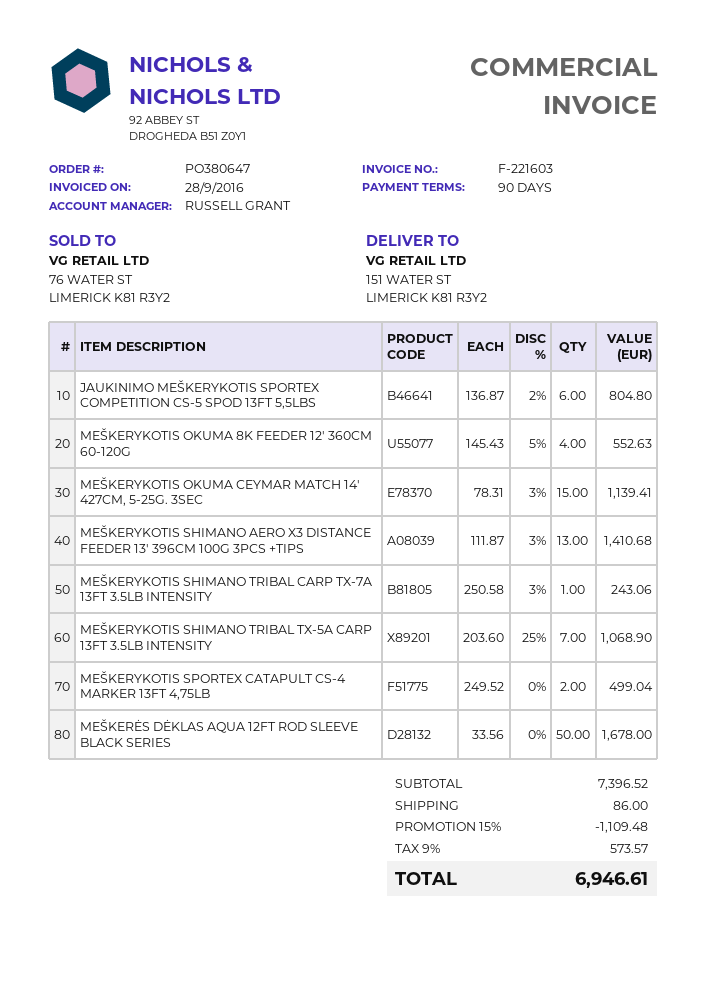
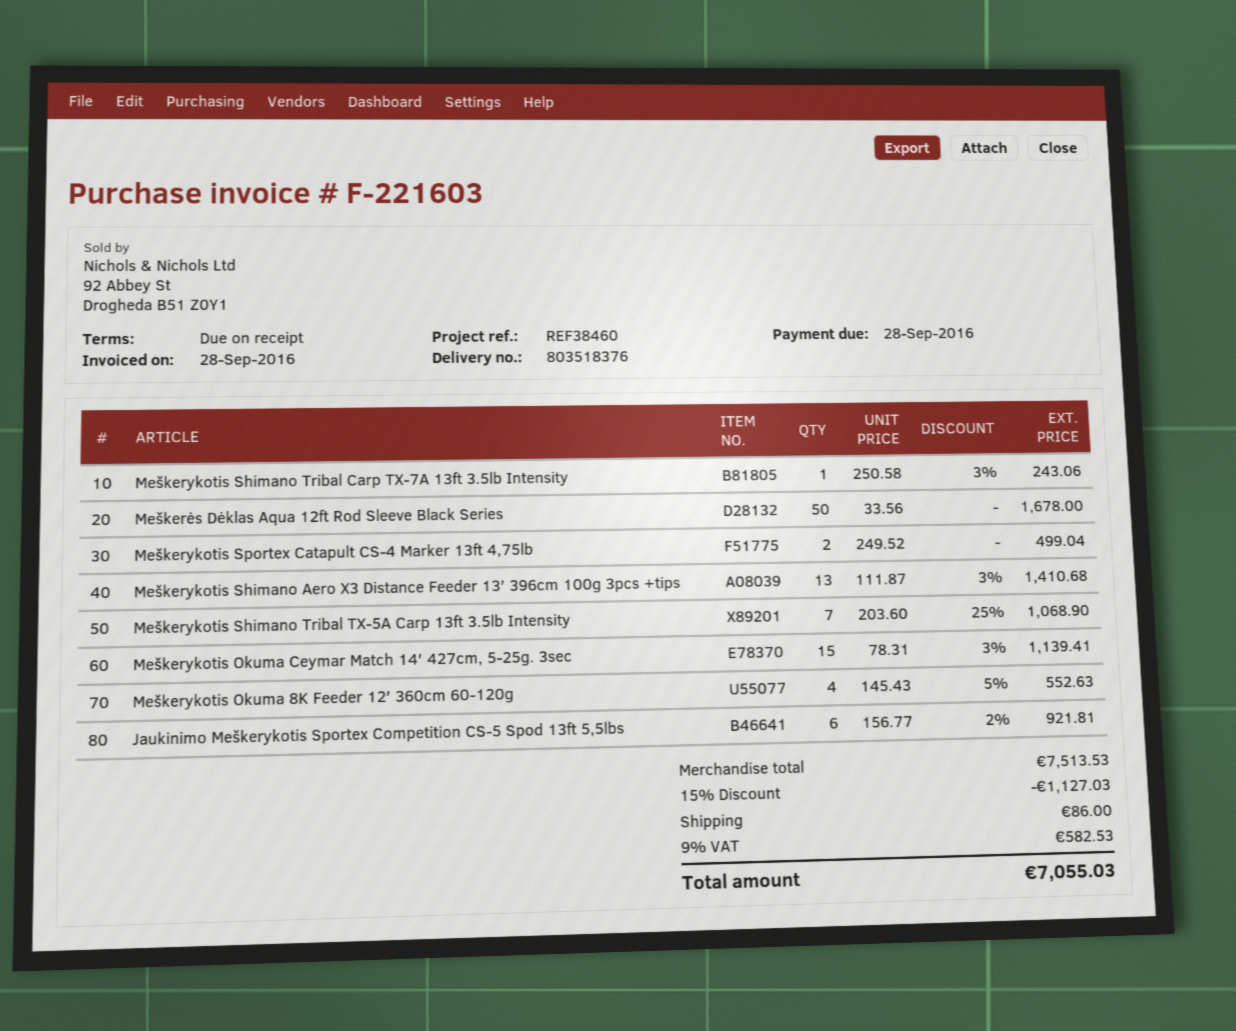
payment terms: 90 days -> on receipt
JAUKINIMO MEŠKERYKOTIS SPORTEX COMPETITION CS-5 SPOD 13FT 5,5LBS: 6 x 136.87 - 2% = 804.80 -> 6 x 156.77 - 2% = 921.81
subtotal: 7396.52 -> 7513.53
discount: 15% = 1109.48 -> 15% = 1127.03
tax: 9% = 573.57 -> 9% = 582.53
total: 6946.61 -> 7055.03

